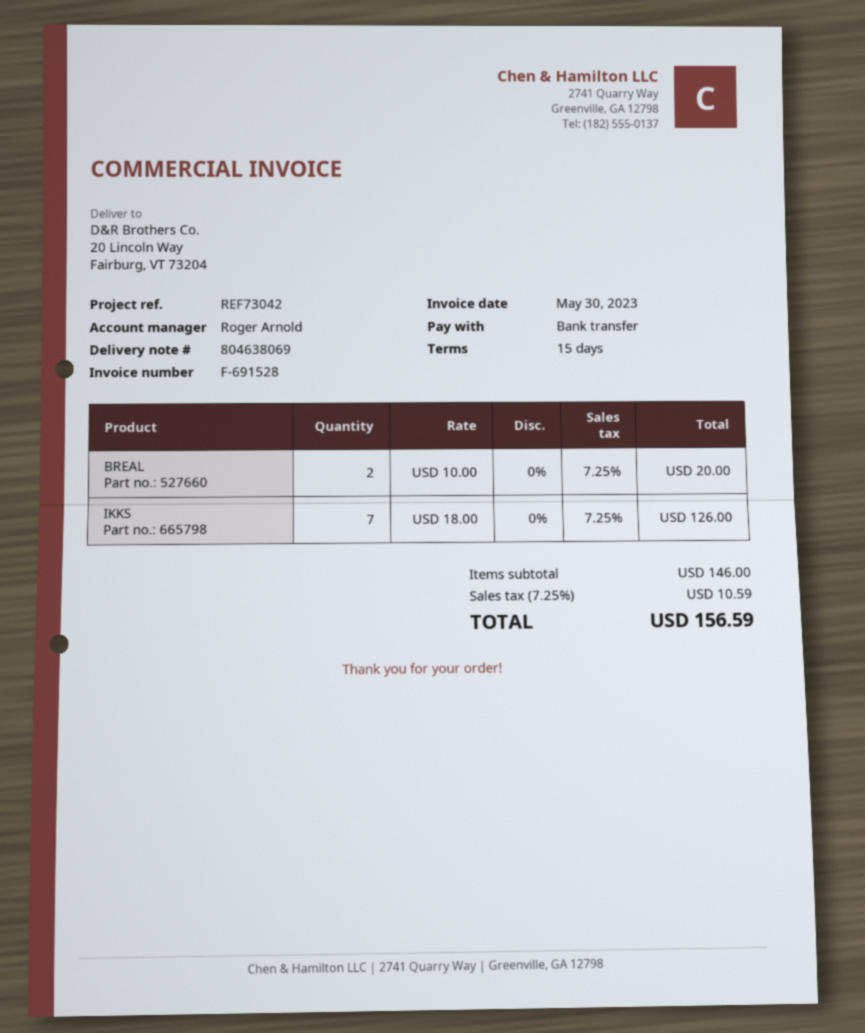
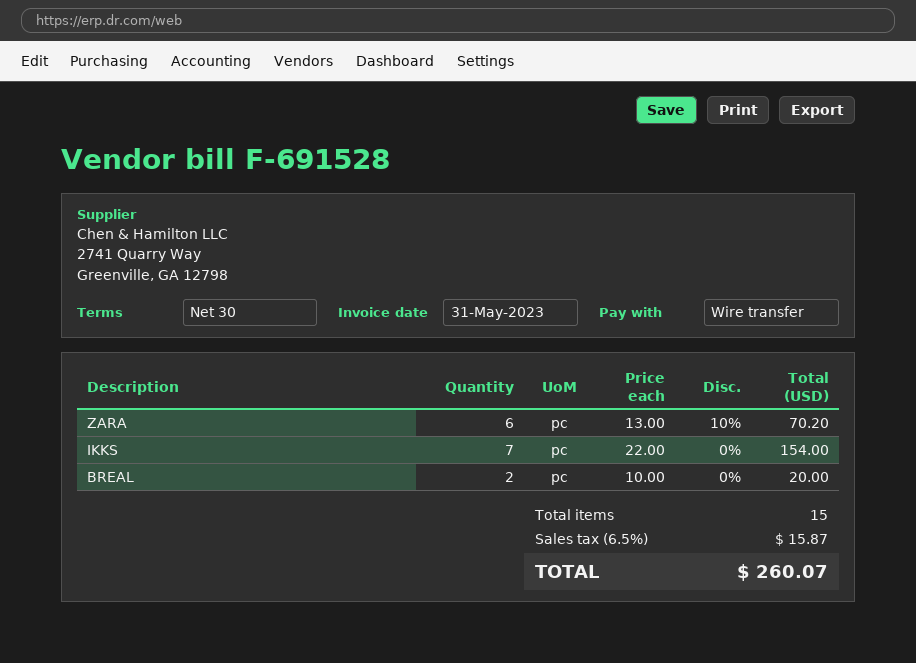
invoice date: 2023-05-30 -> 2023-05-31
payment terms: 15 days -> 30 days
IKKS: 7 x 18.00 = 126.00 -> 7 x 22.00 = 154.00
ZARA: none -> 6 x 13.00 - 10% = 70.20
tax: 7.25% = 10.59 -> 6.5% = 15.87
total: 156.59 -> 260.07

